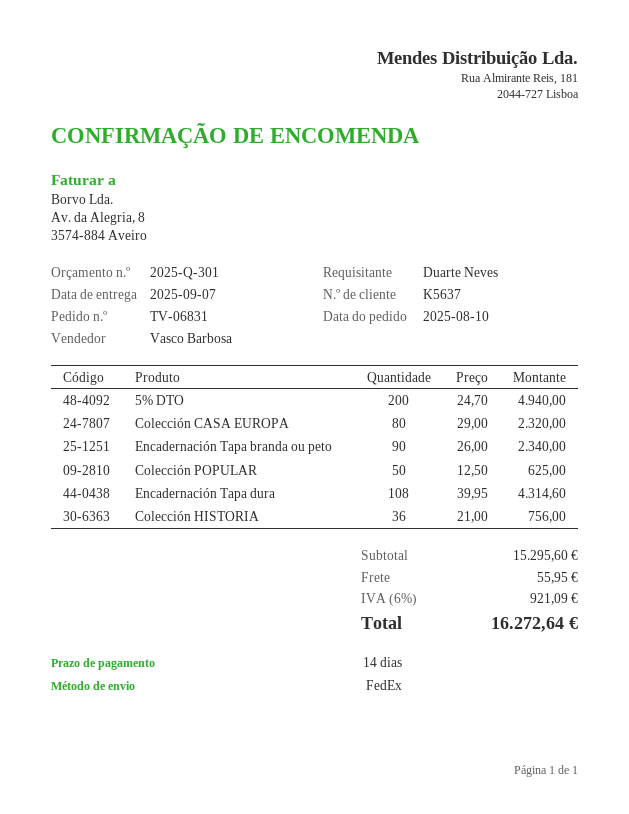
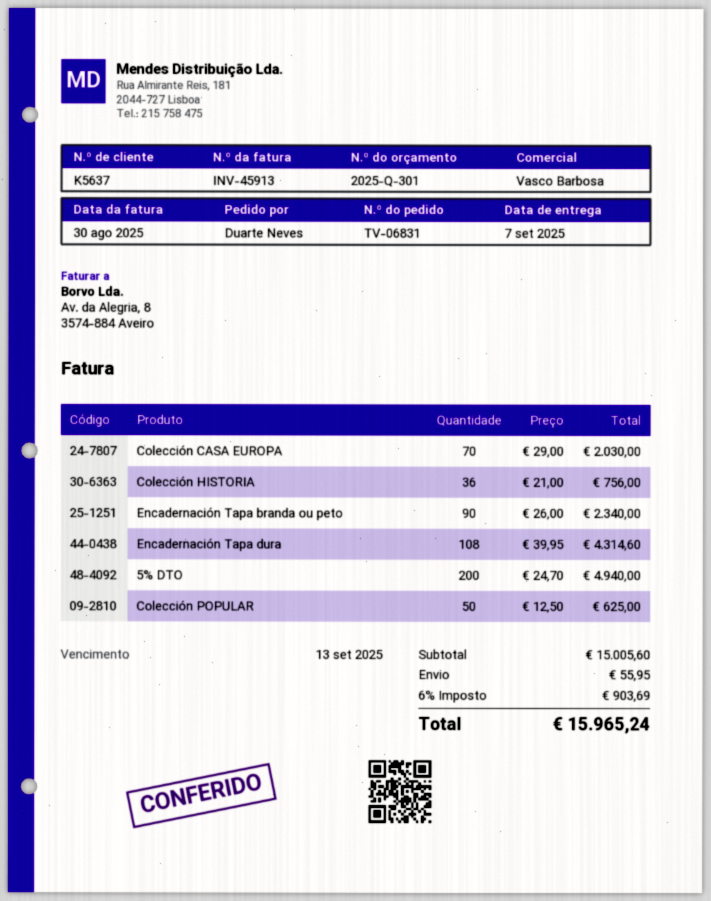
Colección CASA EUROPA: 80 x 29.00 = 2320.00 -> 70 x 29.00 = 2030.00
subtotal: 15295.60 -> 15005.60
tax: 6% = 921.09 -> 6% = 903.69
total: 16272.64 -> 15965.24

